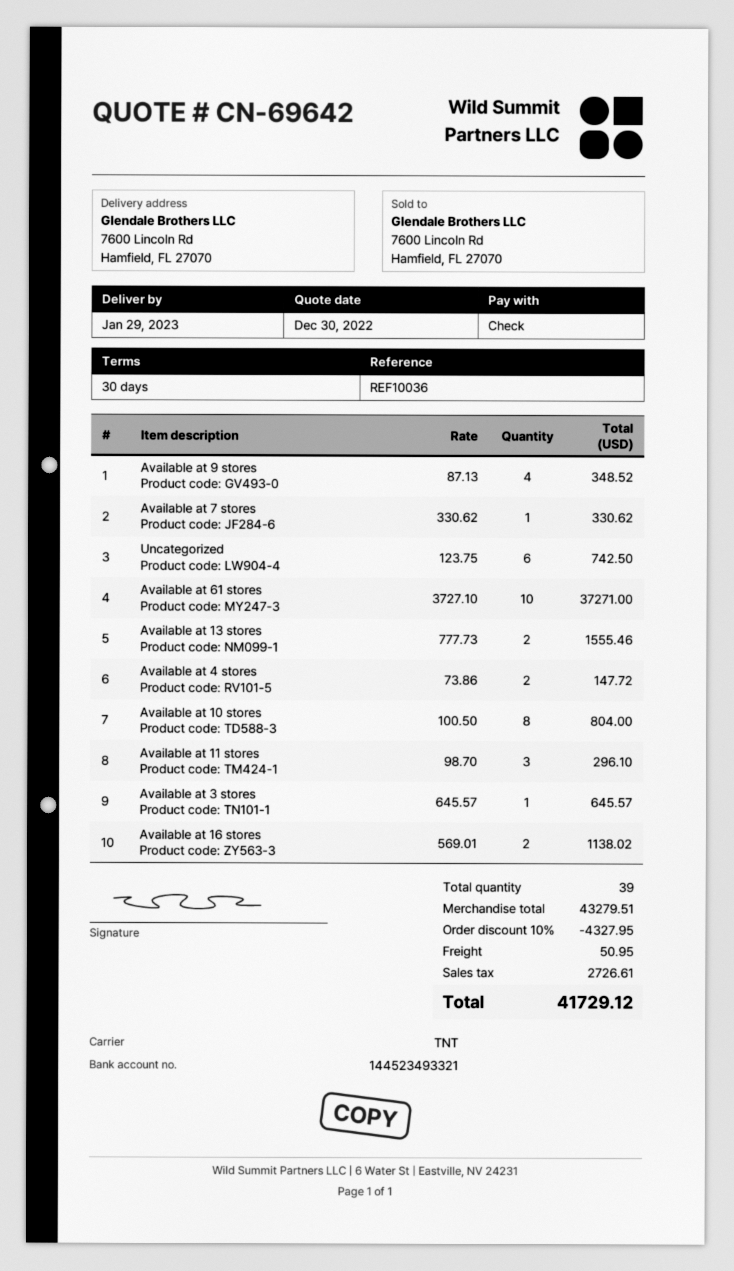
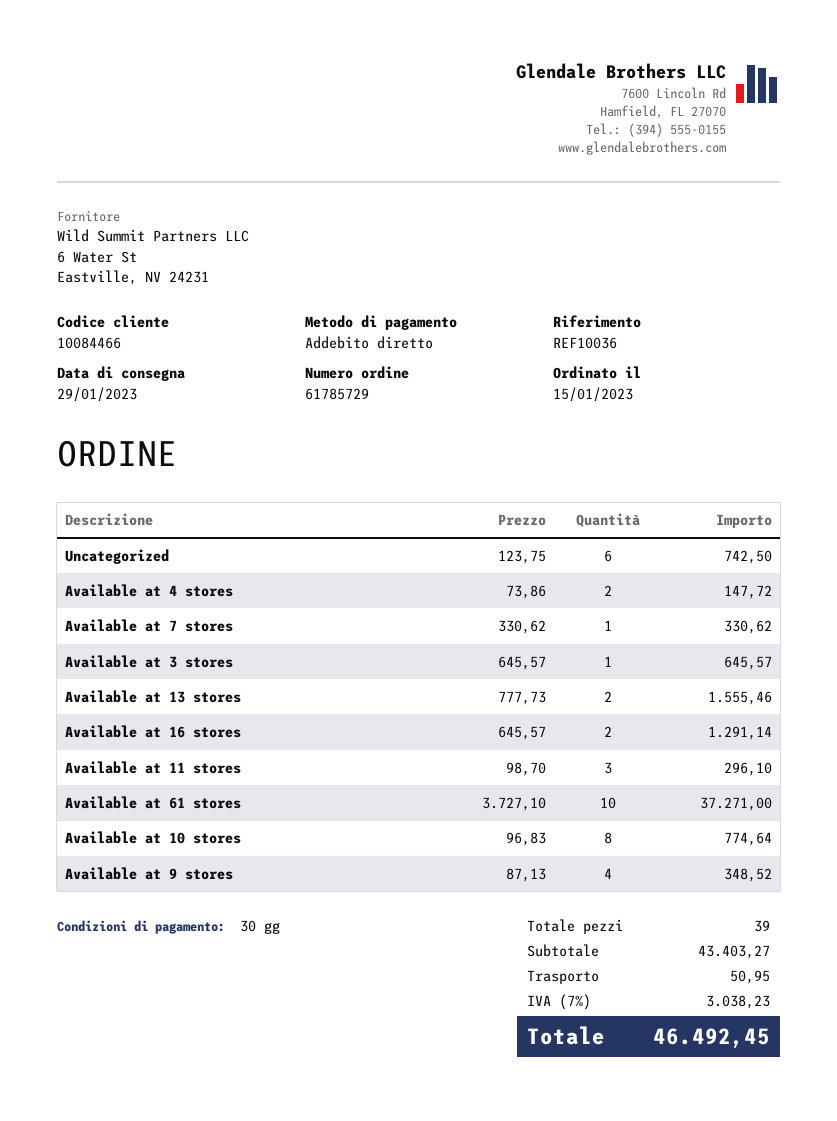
payment method: cheque -> direct debit
Available at 10 stores: 8 x 100.50 = 804.00 -> 8 x 96.83 = 774.64
Available at 16 stores: 2 x 569.01 = 1138.02 -> 2 x 645.57 = 1291.14
subtotal: 43279.51 -> 43403.27
discount: 10% = 4327.95 -> none
tax: 2726.61 -> 3038.23
total: 41729.12 -> 46492.45

